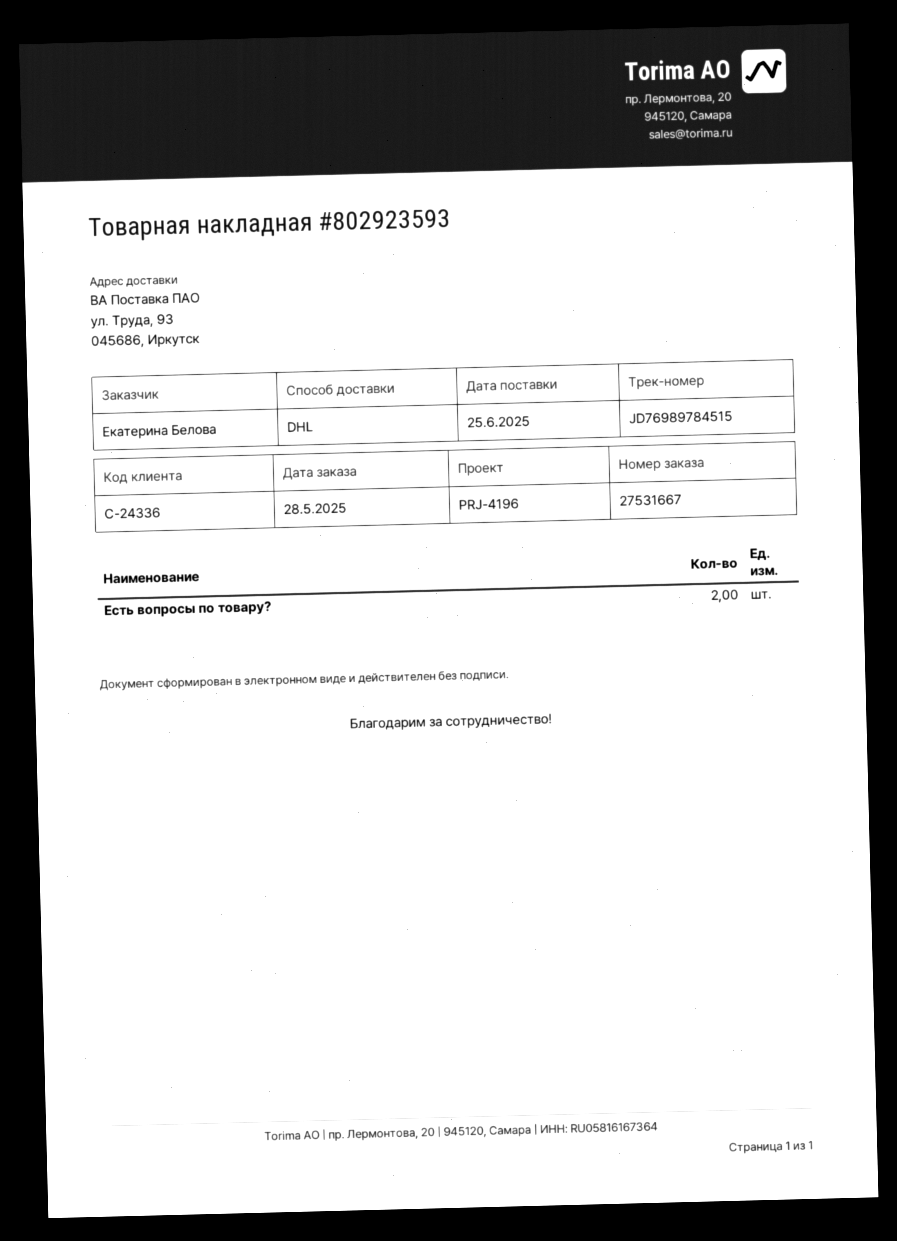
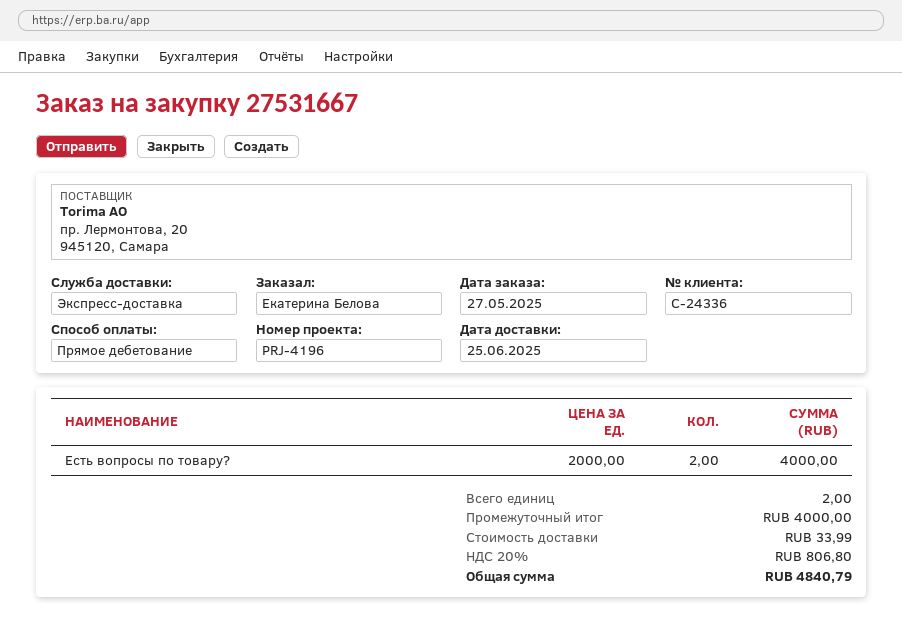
order date: 2025-05-28 -> 2025-05-27
shipping method: DHL -> express

